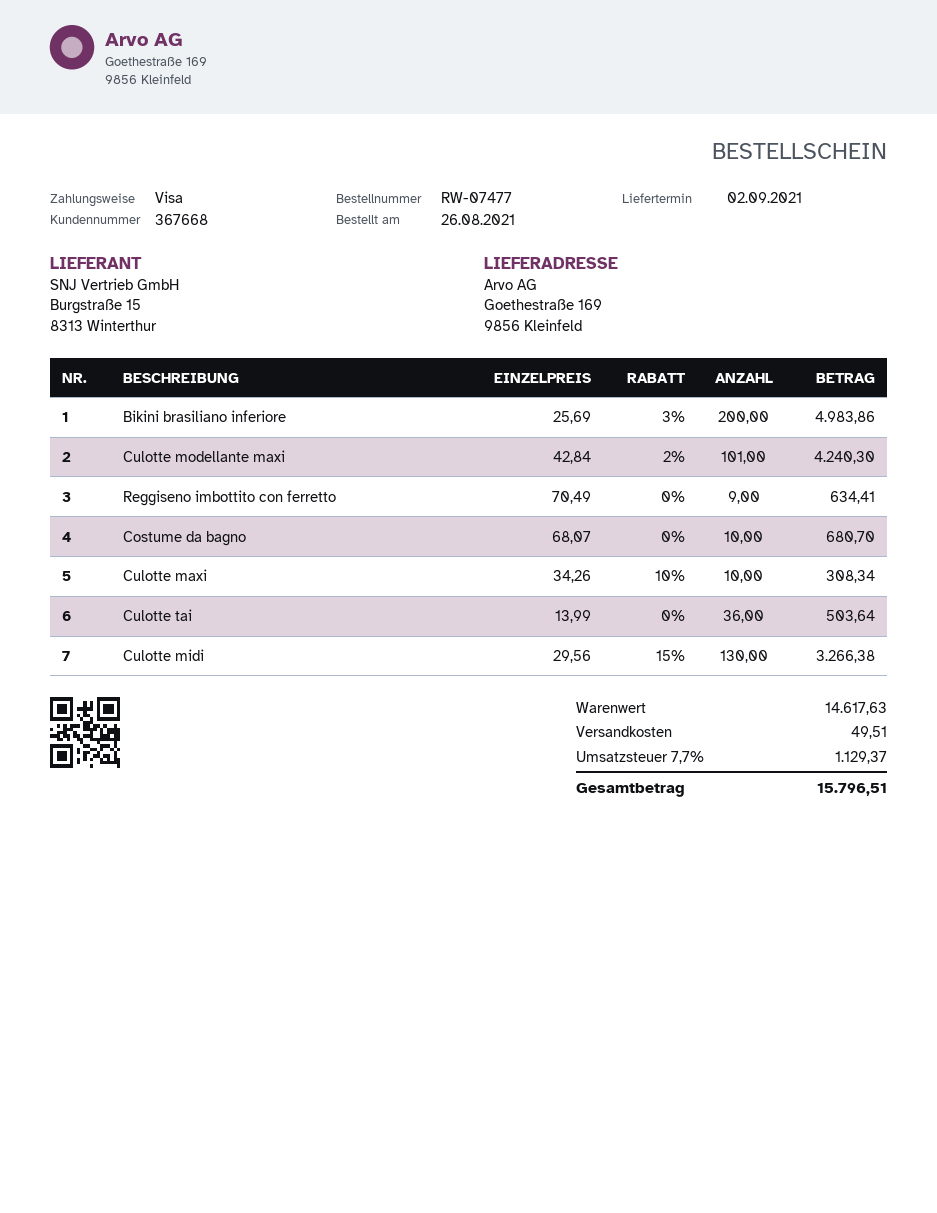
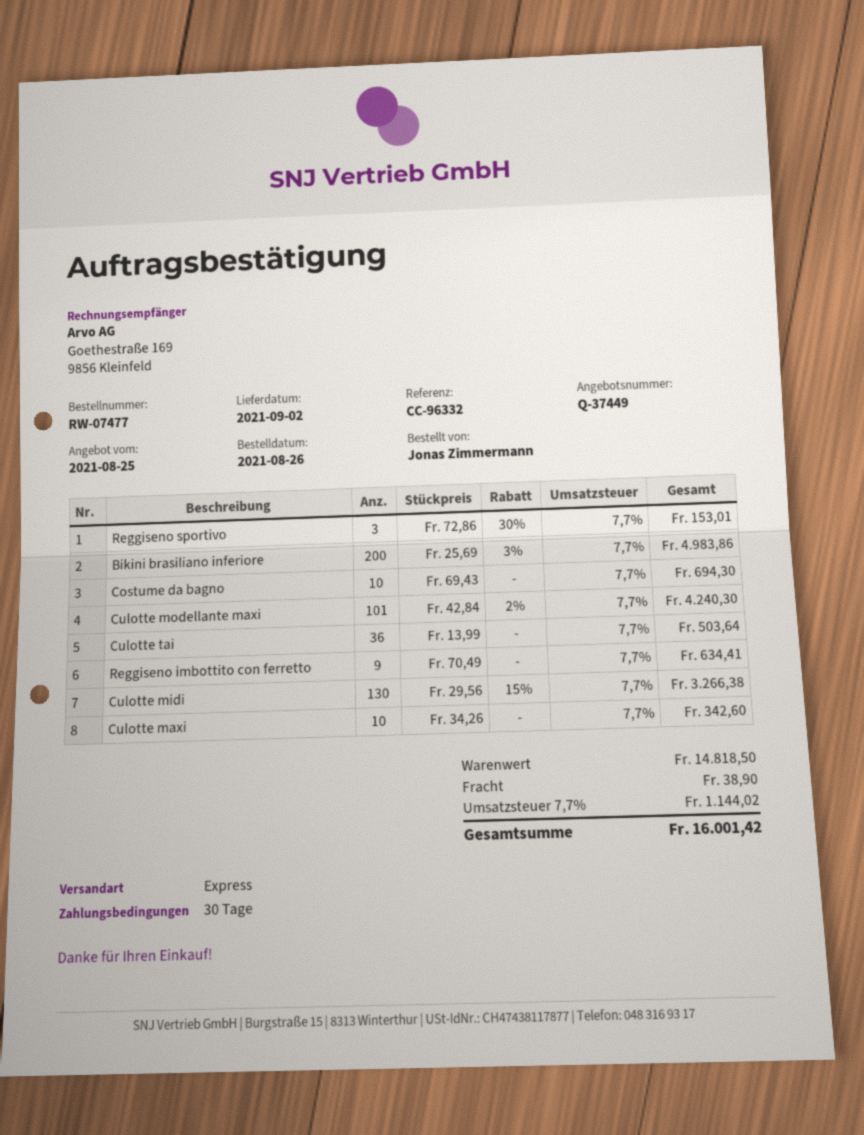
Costume da bagno: 10 x 68.07 = 680.70 -> 10 x 69.43 = 694.30
Culotte maxi: 10 x 34.26 - 10% = 308.34 -> 10 x 34.26 = 342.60
Reggiseno sportivo: none -> 3 x 72.86 - 30% = 153.01
subtotal: 14617.63 -> 14818.50
shipping: 49.51 -> 38.90
tax: 7.7% = 1129.37 -> 7.7% = 1144.02
total: 15796.51 -> 16001.42

